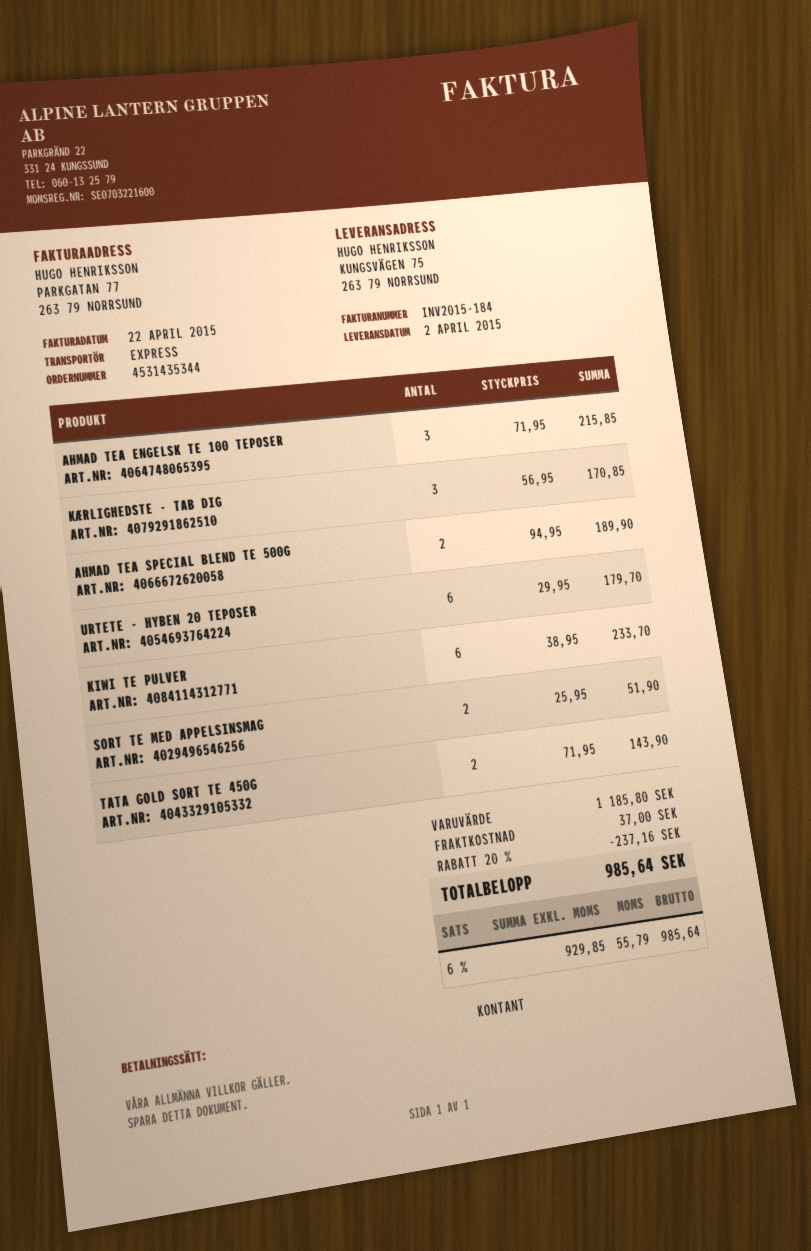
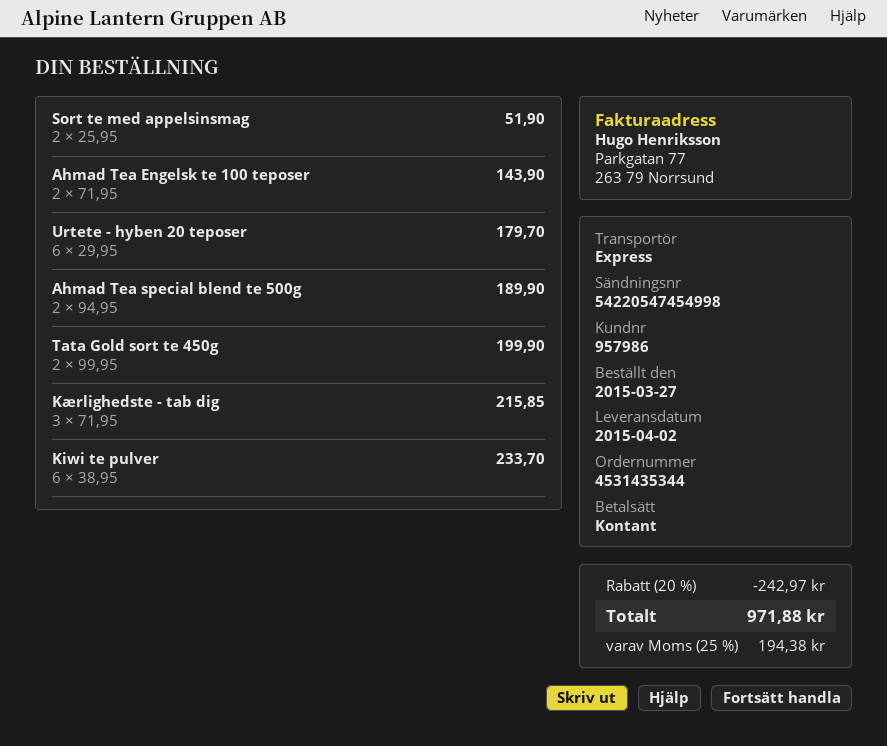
AHMAD TEA ENGELSK TE 100 TEPOSER: 3 x 71.95 = 215.85 -> 2 x 71.95 = 143.90
KÆRLIGHEDSTE - TAB DIG: 3 x 56.95 = 170.85 -> 3 x 71.95 = 215.85
TATA GOLD SORT TE 450G: 2 x 71.95 = 143.90 -> 2 x 99.95 = 199.90
discount: 20% = 237.16 -> 20% = 242.97
shipping: 37.00 -> none
tax: 6% = 55.79 -> 25% = 194.38
total: 985.64 -> 971.88

